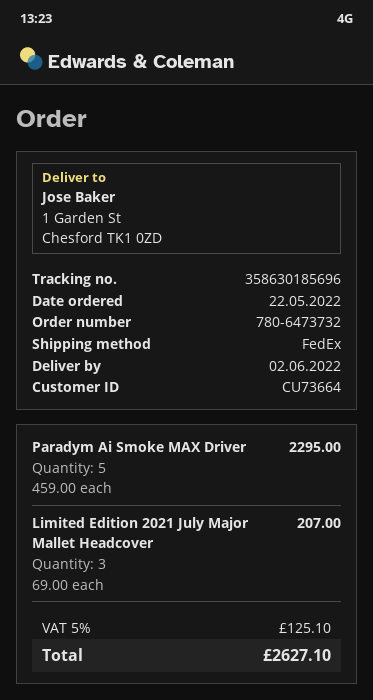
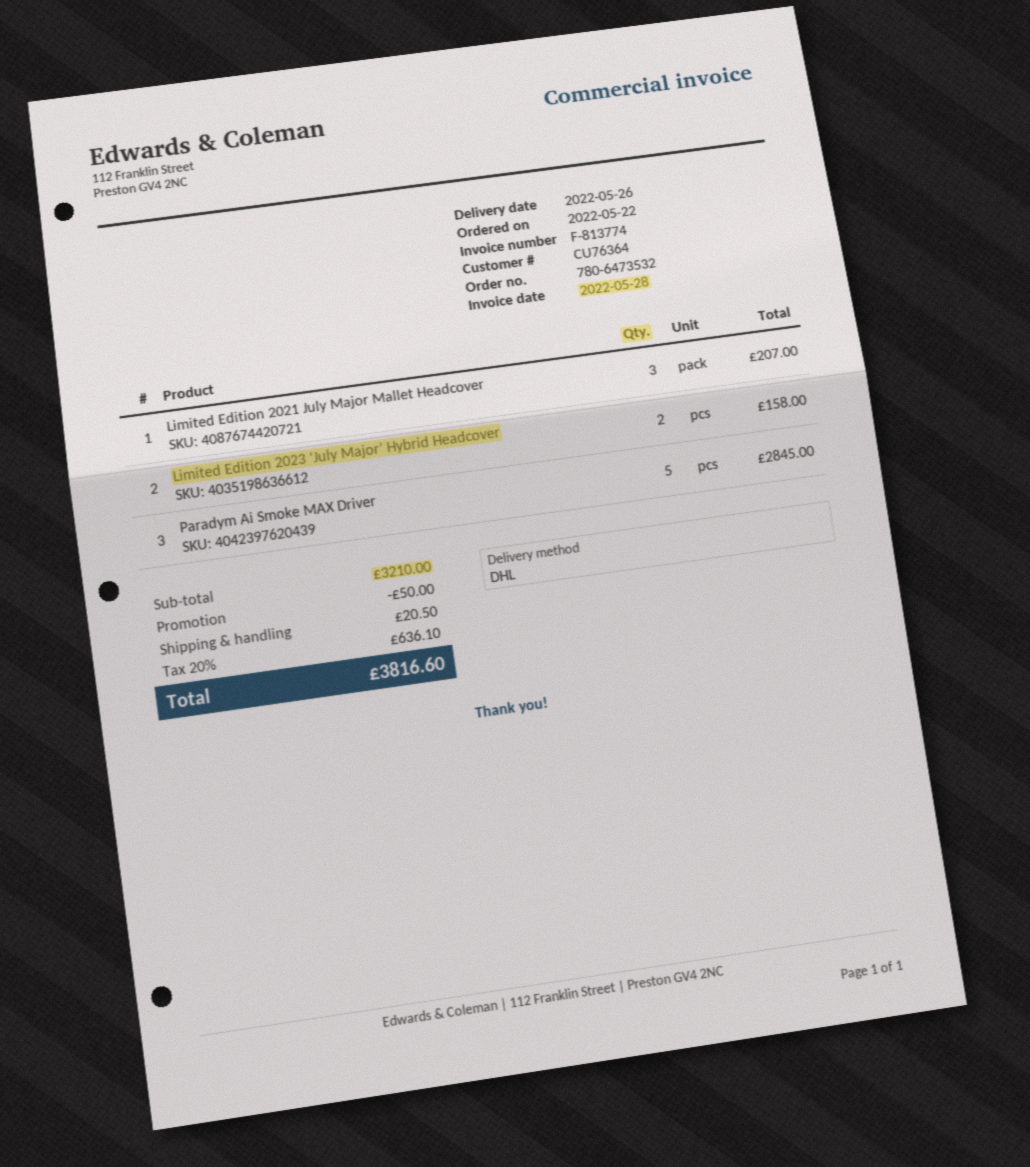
order number: 780-6473732 -> 780-6473532
delivery date: 2022-06-02 -> 2022-05-26
customer number: CU73664 -> CU76364
shipping method: FedEx -> DHL
Paradym Ai Smoke MAX Driver: 5 for 2295.00 -> 5 for 2845.00
Limited Edition 2023 ‘July Major’ Hybrid Headcover: none -> 2 for 158.00
discount: none -> 50.00
shipping: none -> 20.50
tax: 5% = 125.10 -> 20% = 636.10
total: 2627.10 -> 3816.60

